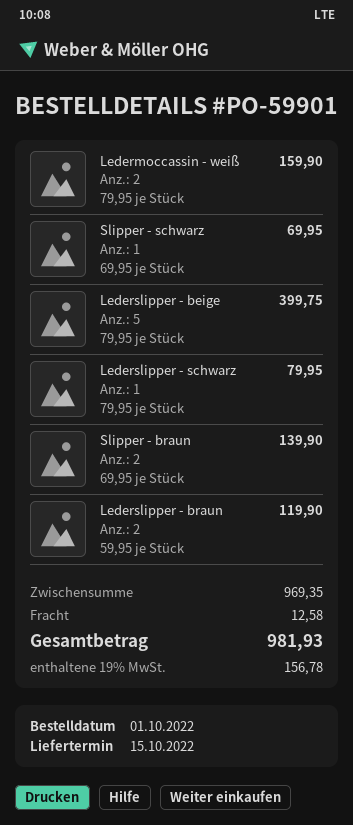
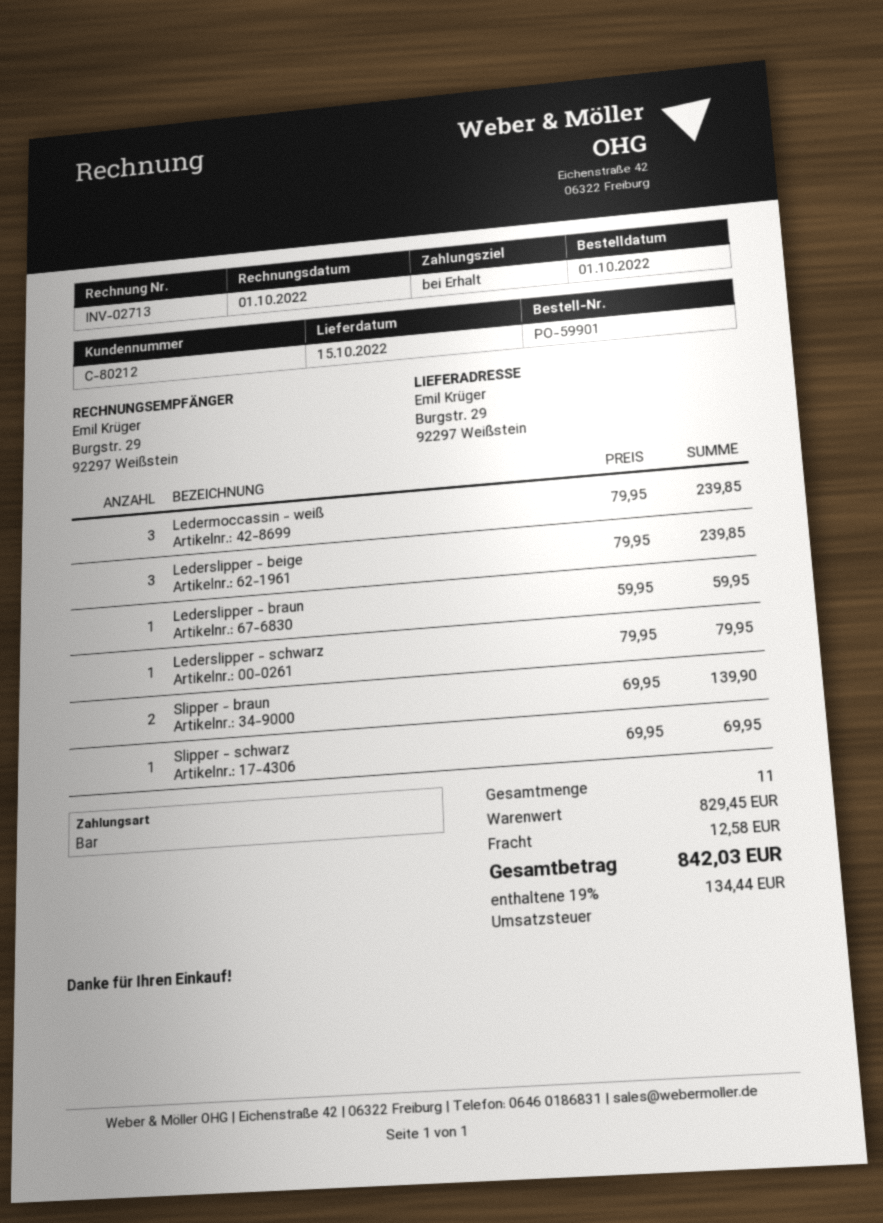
Ledermoccassin - weiß: 2 x 79.95 = 159.90 -> 3 x 79.95 = 239.85
Lederslipper - beige: 5 x 79.95 = 399.75 -> 3 x 79.95 = 239.85
Lederslipper - braun: 2 x 59.95 = 119.90 -> 1 x 59.95 = 59.95
subtotal: 969.35 -> 829.45
tax: 19% = 156.78 -> 19% = 134.44
total: 981.93 -> 842.03

